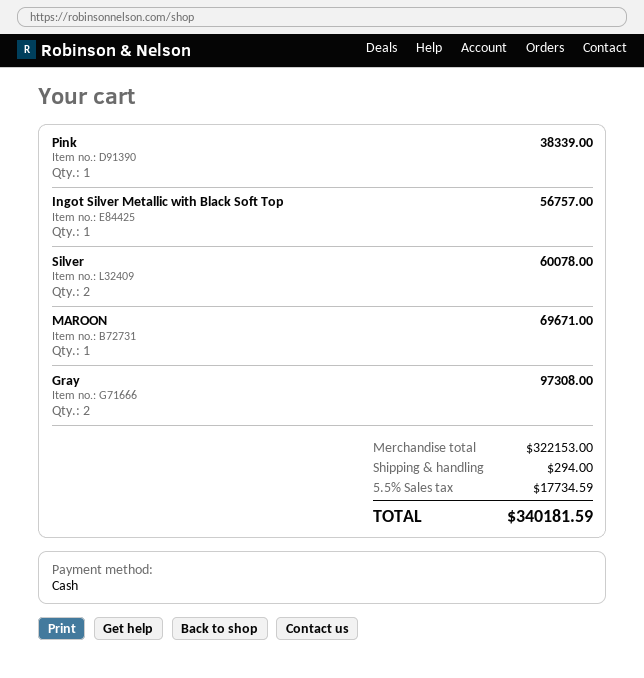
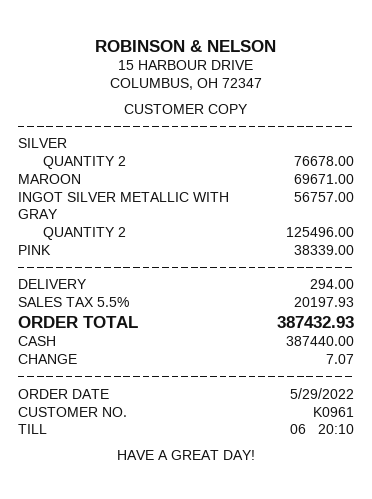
Silver: 2 for 60078.00 -> 2 for 76678.00
Gray: 2 for 97308.00 -> 2 for 125496.00
tax: 5.5% = 17734.59 -> 5.5% = 20197.93
total: 340181.59 -> 387432.93

